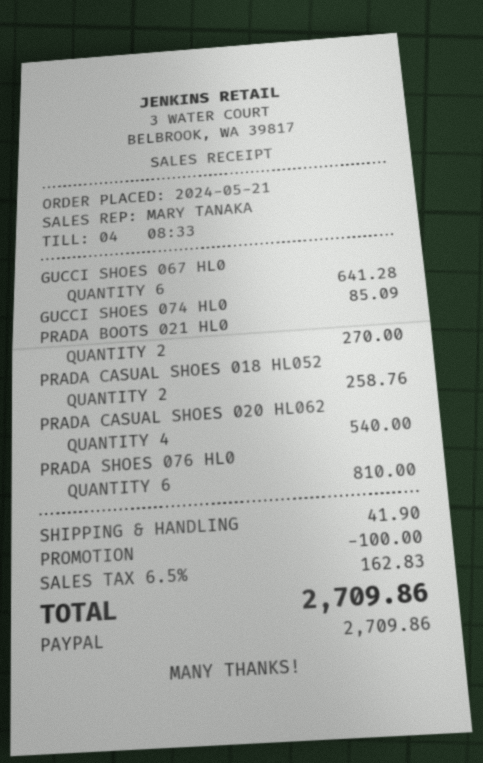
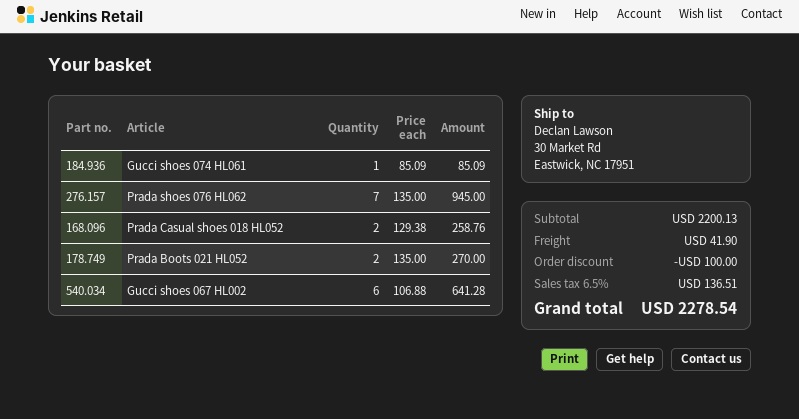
PRADA CASUAL SHOES 020 HL062: 4 for 540.00 -> none
PRADA SHOES 076 HL0: 6 for 810.00 -> 7 for 945.00
tax: 6.5% = 162.83 -> 6.5% = 136.51
total: 2709.86 -> 2278.54

